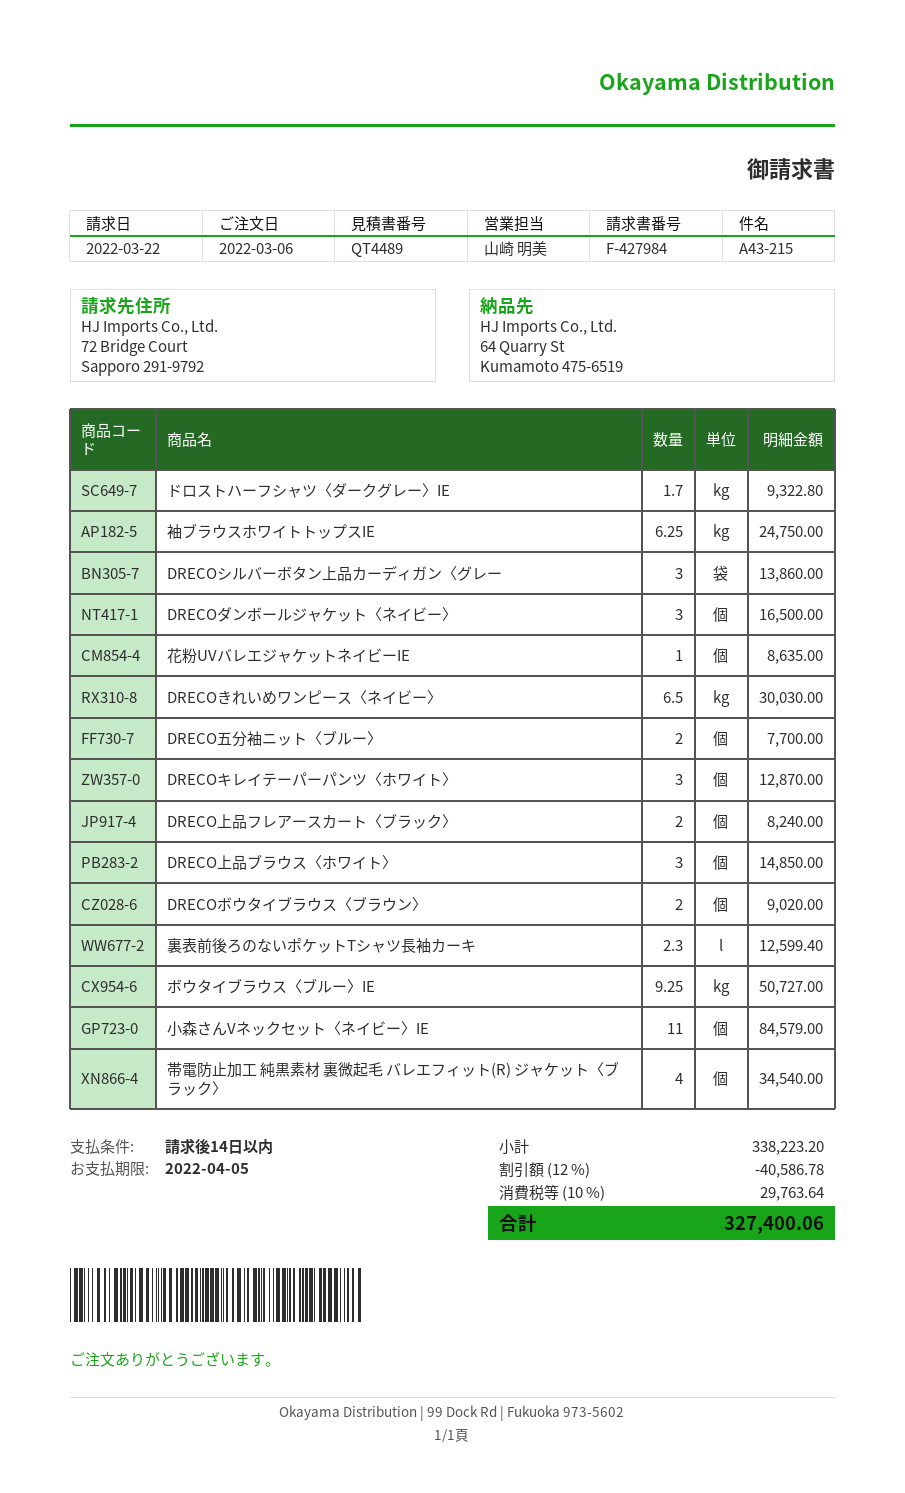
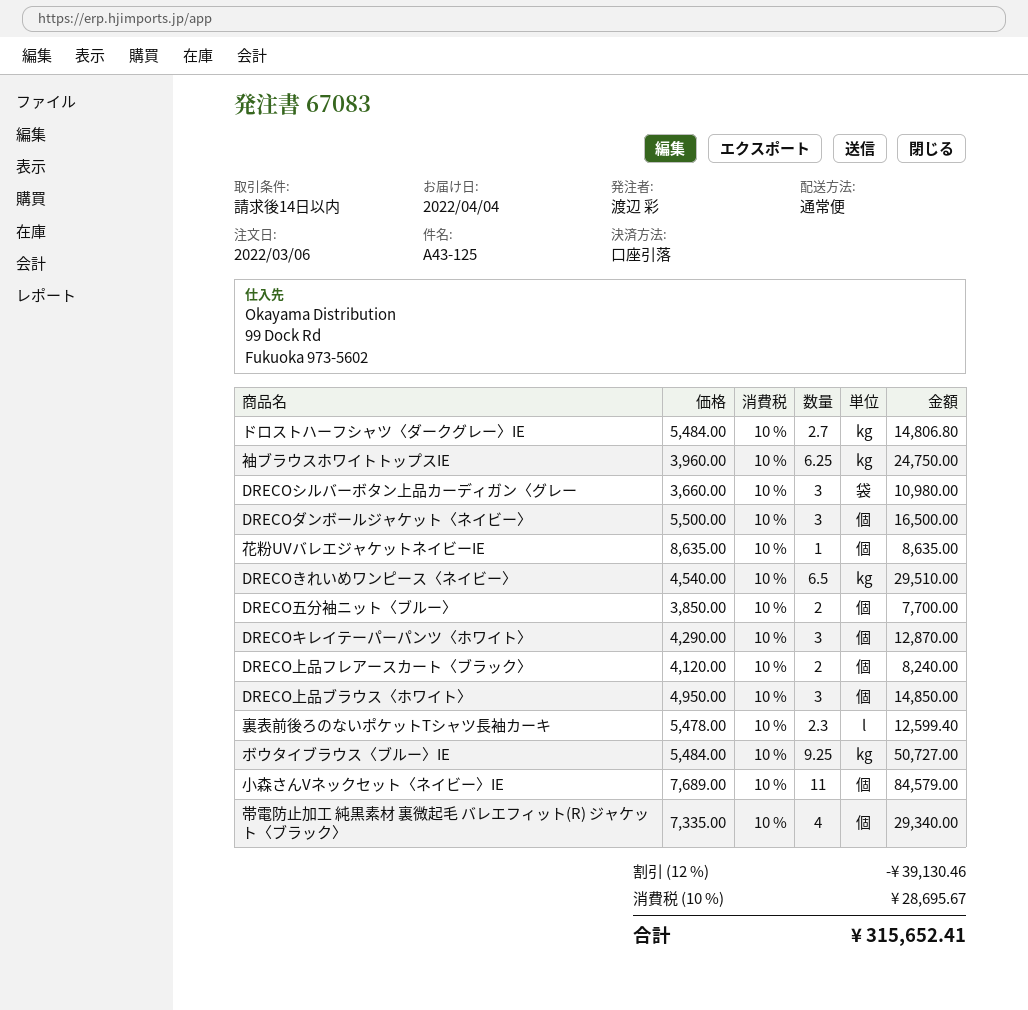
reference: A43-215 -> A43-125
ドロストハーフシャツ〈ダークグレー〉IE: 1.7 for 9322.80 -> 2.7 for 14806.80
DRECOシルバーボタン上品カーディガン〈グレー: 3 for 13860.00 -> 3 for 10980.00
DRECOきれいめワンピース〈ネイビー〉: 6.5 for 30030.00 -> 6.5 for 29510.00
DRECOボウタイブラウス〈ブラウン〉: 2 for 9020.00 -> none
帯電防止加工 純黒素材 裏微起毛 バレエフィット(R) ジャケット〈ブラック〉: 4 for 34540.00 -> 4 for 29340.00
discount: 12% = 40586.78 -> 12% = 39130.46
tax: 10% = 29763.64 -> 10% = 28695.67
total: 327400.06 -> 315652.41

